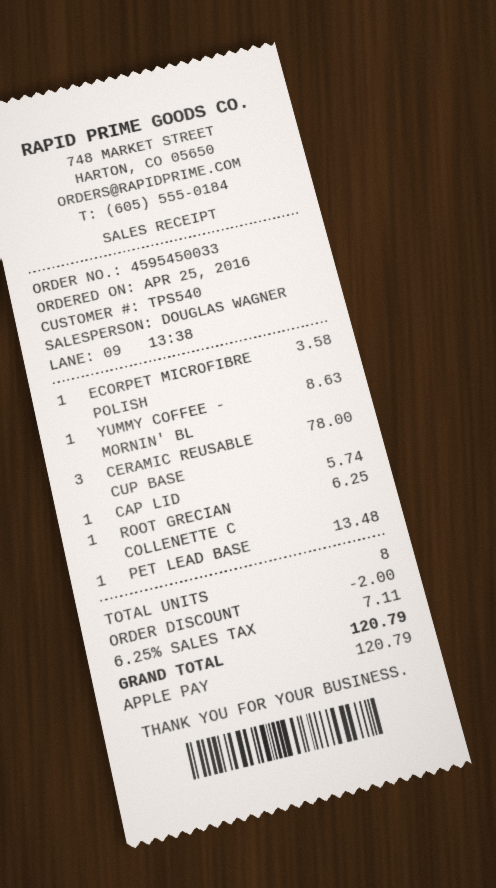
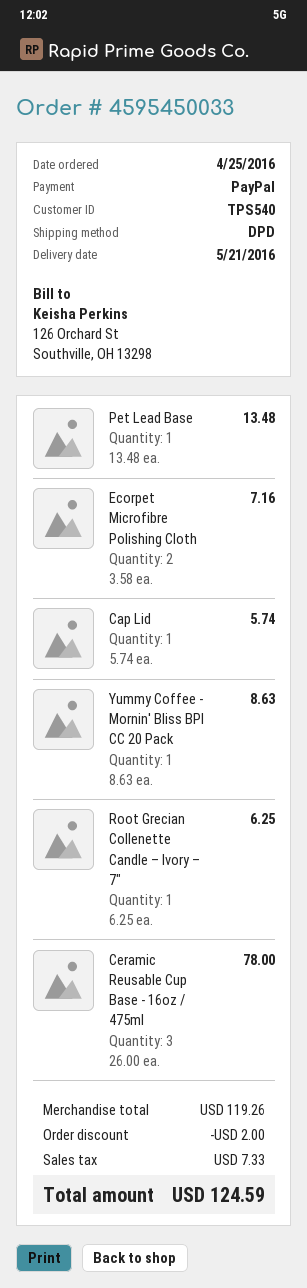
payment method: Apple Pay -> PayPal
ECORPET MICROFIBRE POLISH: 1 for 3.58 -> 2 for 7.16
tax: 7.11 -> 7.33
total: 120.79 -> 124.59

